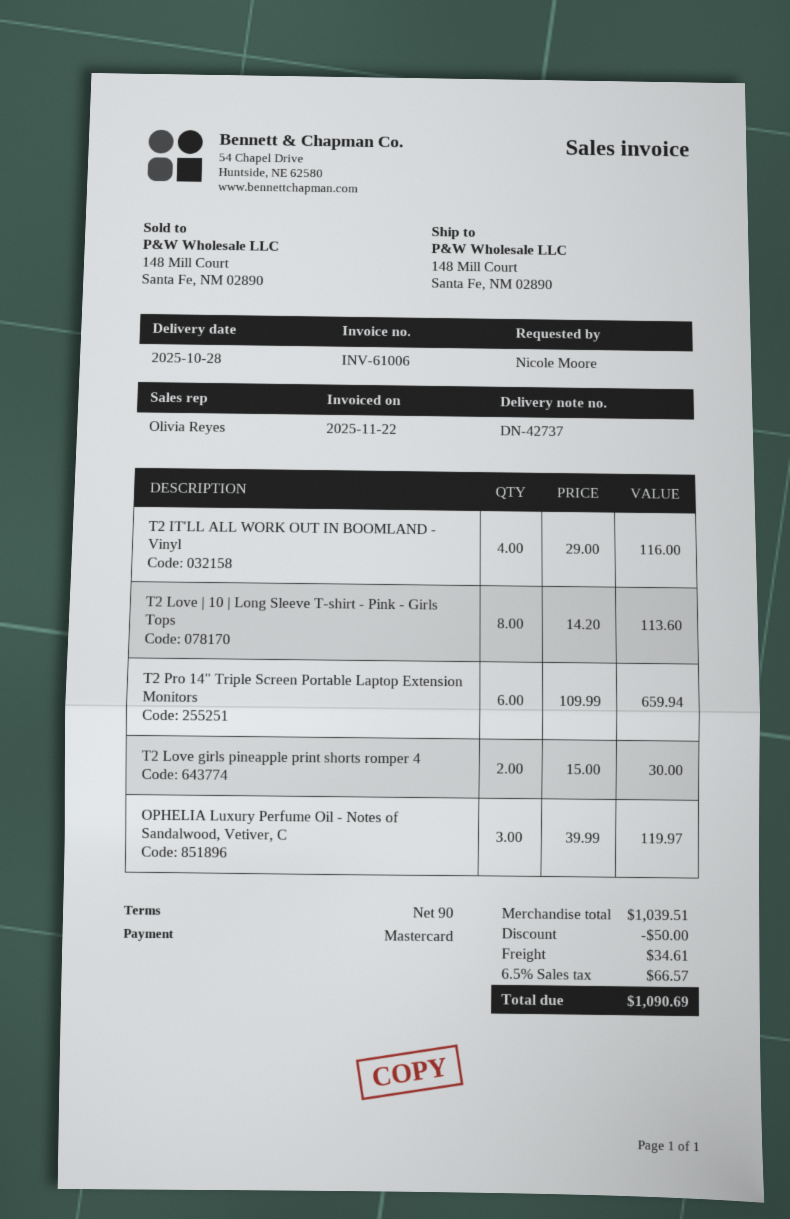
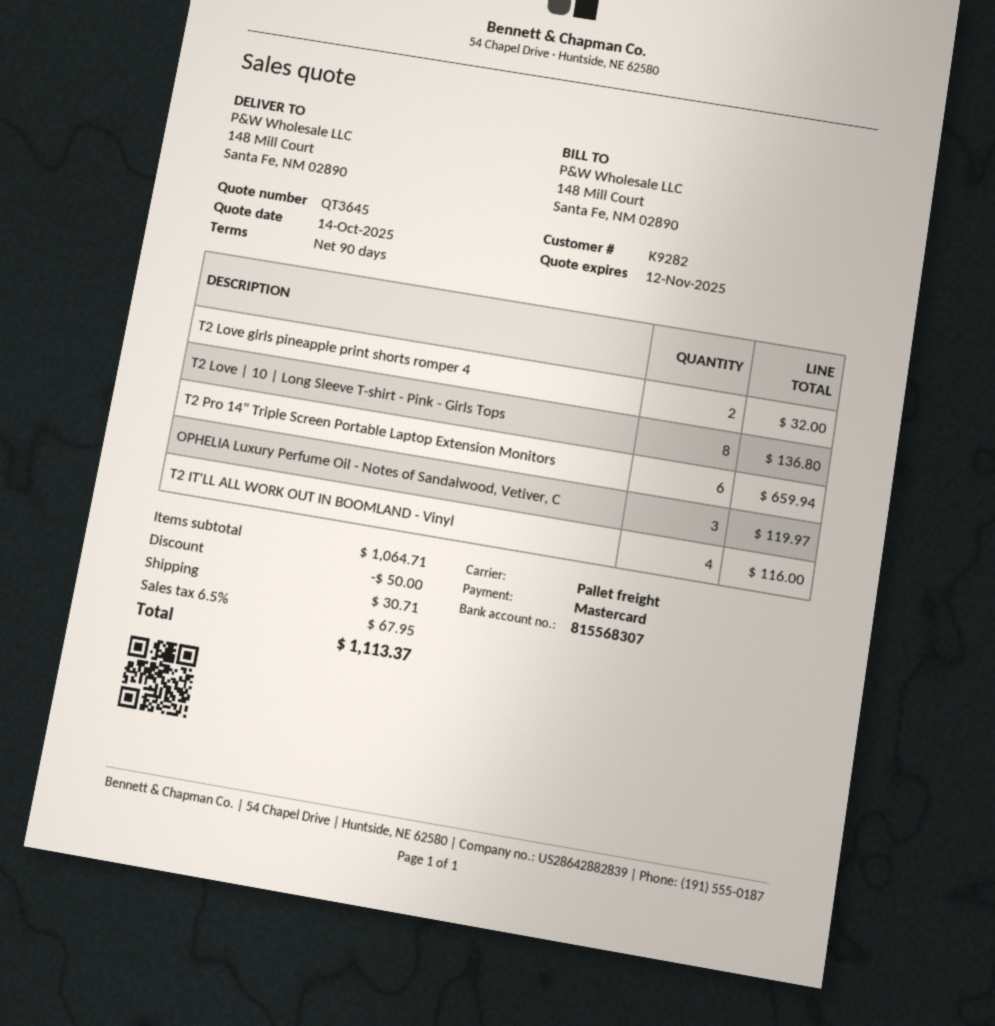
T2 Love | 10 | Long Sleeve T-shirt - Pink - Girls Tops: 8 for 113.60 -> 8 for 136.80
T2 Love girls pineapple print shorts romper 4: 2 for 30.00 -> 2 for 32.00
subtotal: 1039.51 -> 1064.71
shipping: 34.61 -> 30.71
tax: 6.5% = 66.57 -> 6.5% = 67.95
total: 1090.69 -> 1113.37

